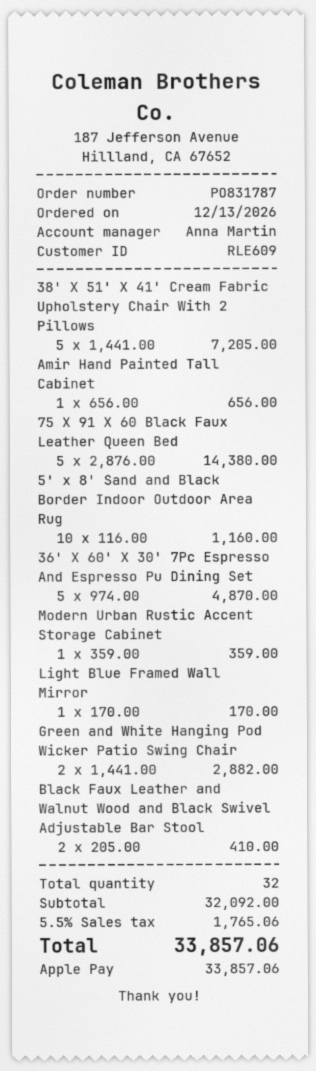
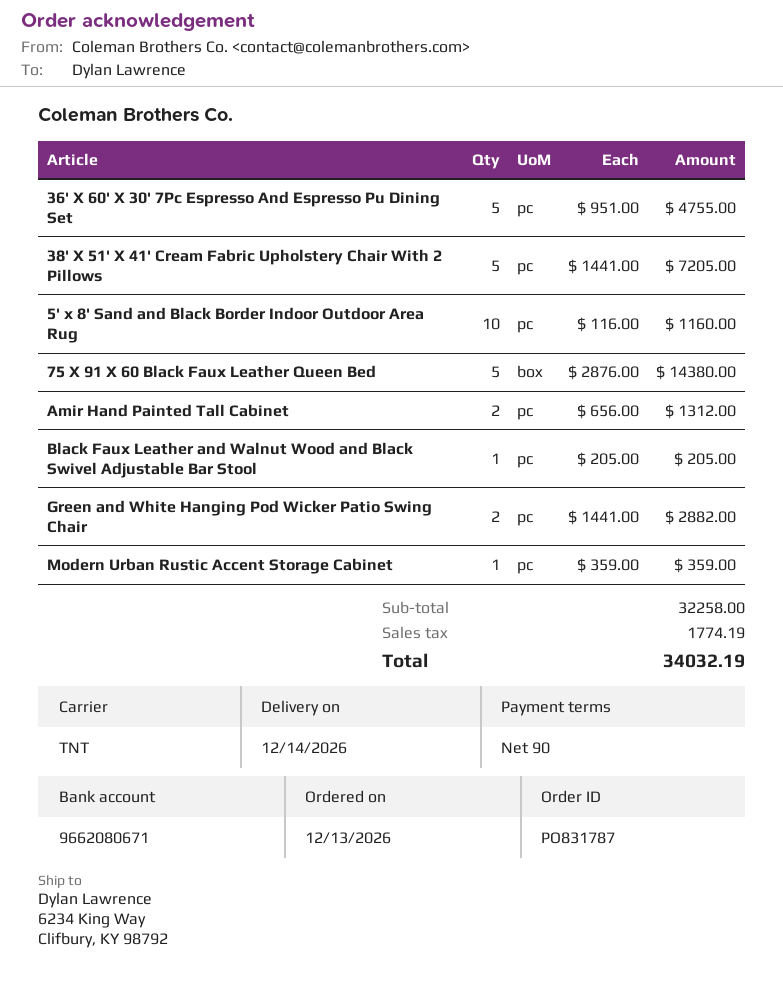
Amir Hand Painted Tall Cabinet: 1 x 656.00 = 656.00 -> 2 x 656.00 = 1312.00
36' X 60' X 30' 7Pc Espresso And Espresso Pu Dining Set: 5 x 974.00 = 4870.00 -> 5 x 951.00 = 4755.00
Light Blue Framed Wall Mirror: 1 x 170.00 = 170.00 -> none
Black Faux Leather and Walnut Wood and Black Swivel Adjustable Bar Stool: 2 x 205.00 = 410.00 -> 1 x 205.00 = 205.00
subtotal: 32092.00 -> 32258.00
tax: 1765.06 -> 1774.19
total: 33857.06 -> 34032.19

